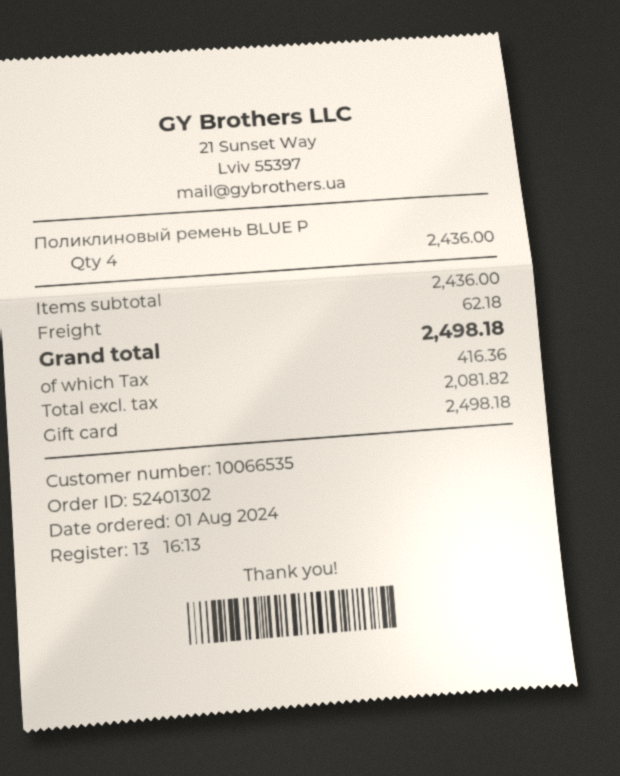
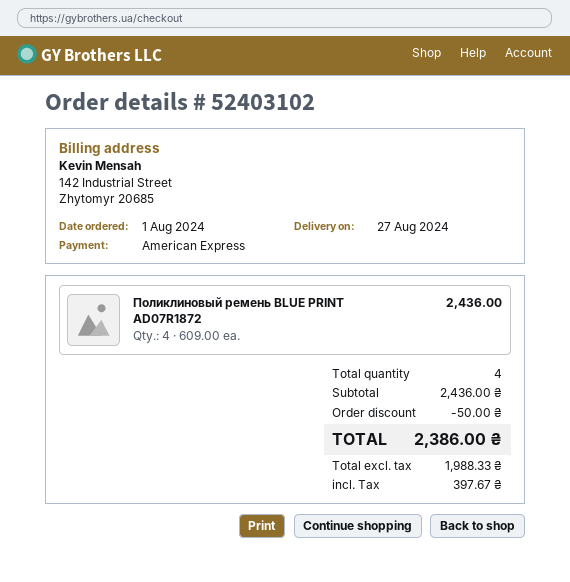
order number: 52401302 -> 52403102
payment method: gift card -> American Express
discount: none -> 50.00
shipping: 62.18 -> none
net: 2081.82 -> 1988.33
tax: 416.36 -> 397.67
total: 2498.18 -> 2386.00

